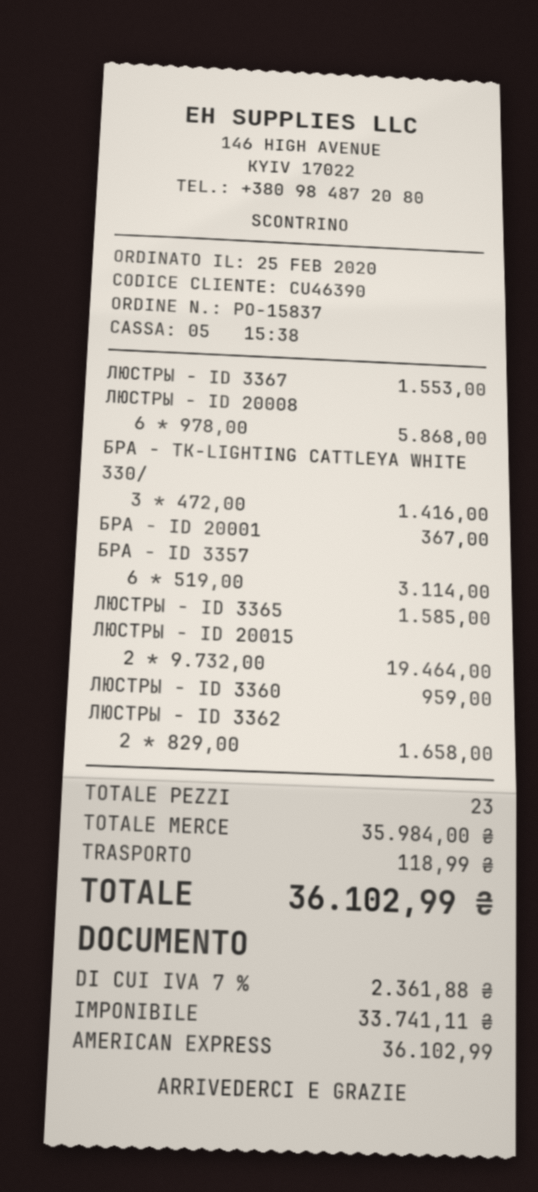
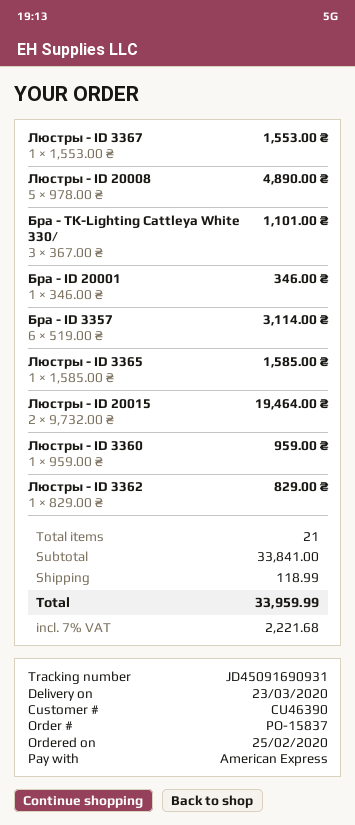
ЛЮСТРЫ - ID 20008: 6 x 978.00 = 5868.00 -> 5 x 978.00 = 4890.00
БРА - TK-LIGHTING CATTLEYA WHITE 330/: 3 x 472.00 = 1416.00 -> 3 x 367.00 = 1101.00
БРА - ID 20001: 1 x 367.00 = 367.00 -> 1 x 346.00 = 346.00
ЛЮСТРЫ - ID 3362: 2 x 829.00 = 1658.00 -> 1 x 829.00 = 829.00
total quantity: 23 -> 21
subtotal: 35984.00 -> 33841.00
tax: 7% = 2361.88 -> 7% = 2221.68
total: 36102.99 -> 33959.99

